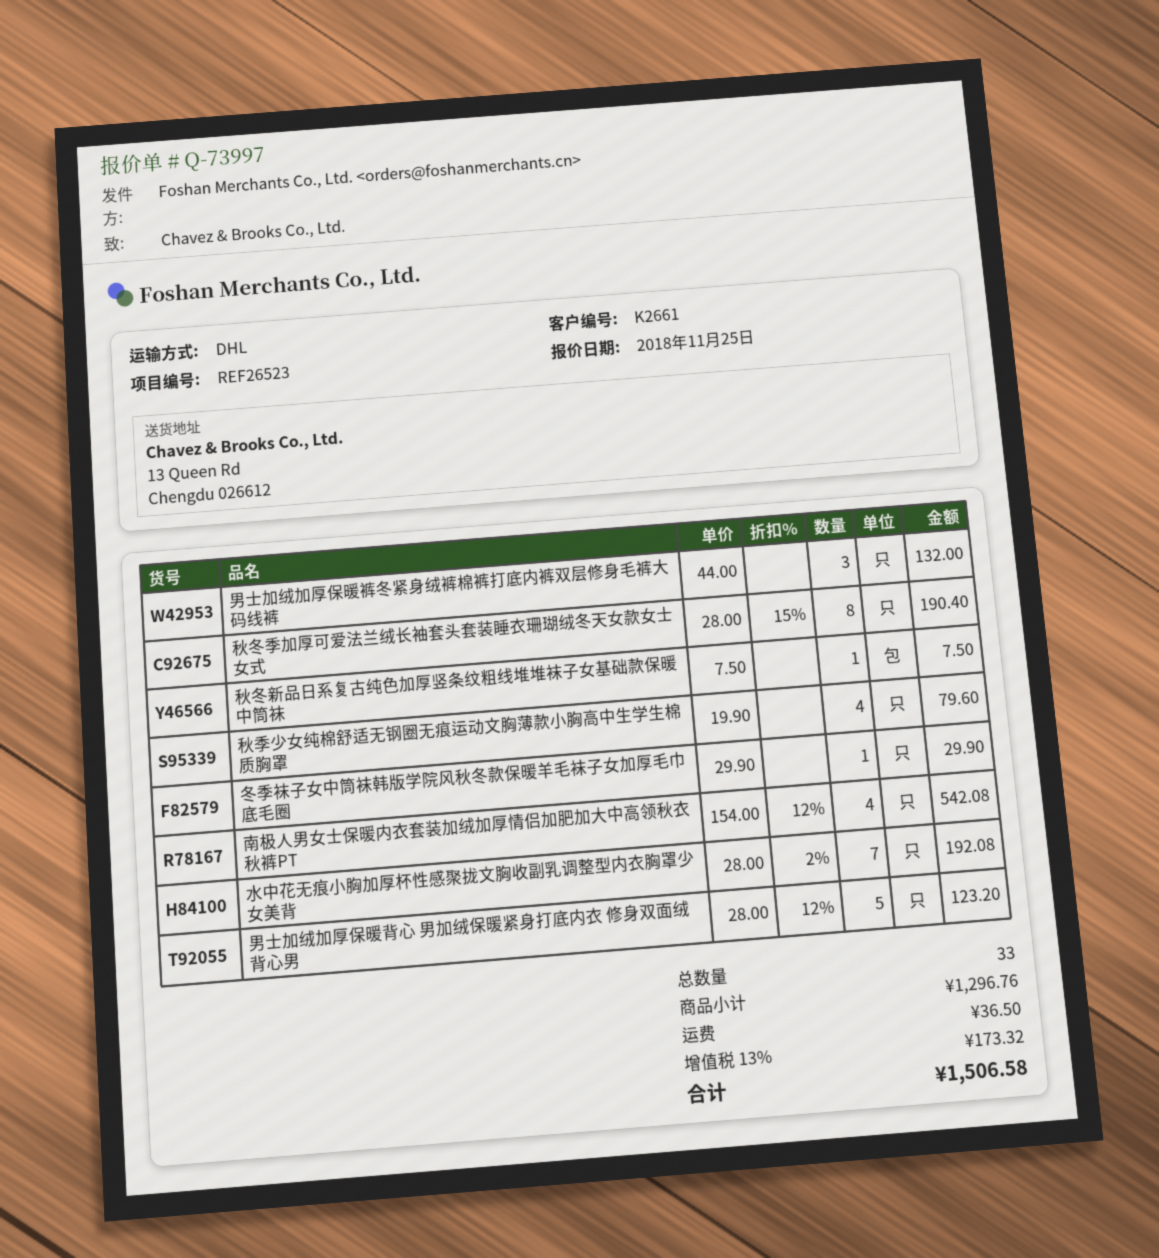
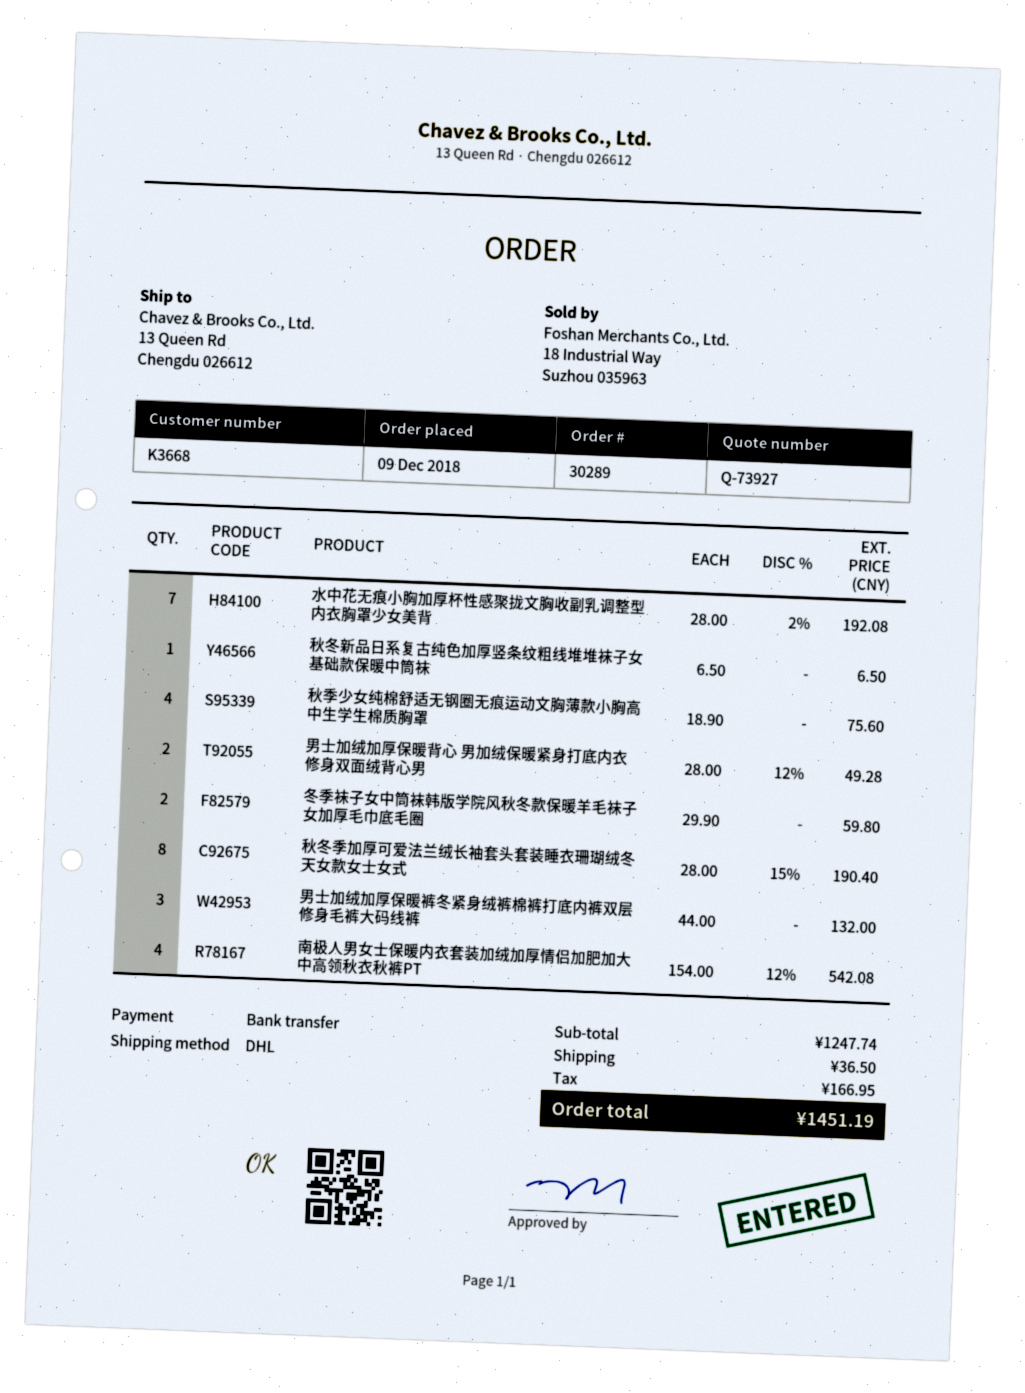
quote number: Q-73997 -> Q-73927
customer number: K2661 -> K3668
秋冬新品日系复古纯色加厚竖条纹粗线堆堆袜子女基础款保暖中筒袜: 1 x 7.50 = 7.50 -> 1 x 6.50 = 6.50
秋季少女纯棉舒适无钢圈无痕运动文胸薄款小胸高中生学生棉质胸罩: 4 x 19.90 = 79.60 -> 4 x 18.90 = 75.60
冬季袜子女中筒袜韩版学院风秋冬款保暖羊毛袜子女加厚毛巾底毛圈: 1 x 29.90 = 29.90 -> 2 x 29.90 = 59.80
男士加绒加厚保暖背心 男加绒保暖紧身打底内衣 修身双面绒背心男: 5 x 28.00 - 12% = 123.20 -> 2 x 28.00 - 12% = 49.28
subtotal: 1296.76 -> 1247.74
tax: 173.32 -> 166.95
total: 1506.58 -> 1451.19

